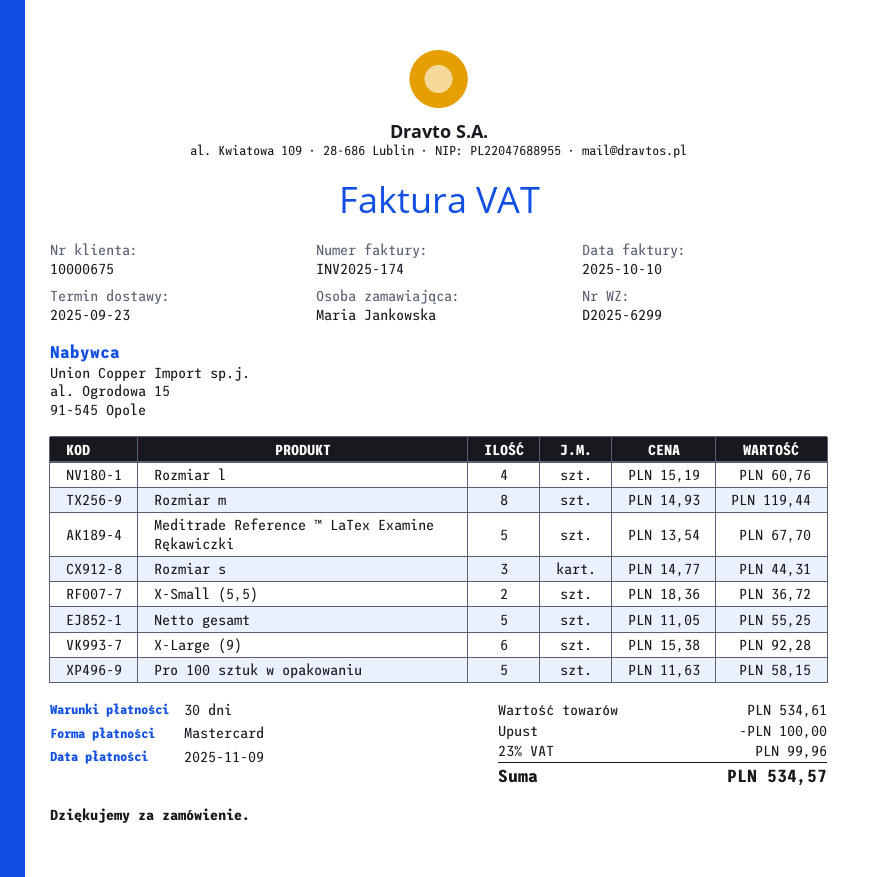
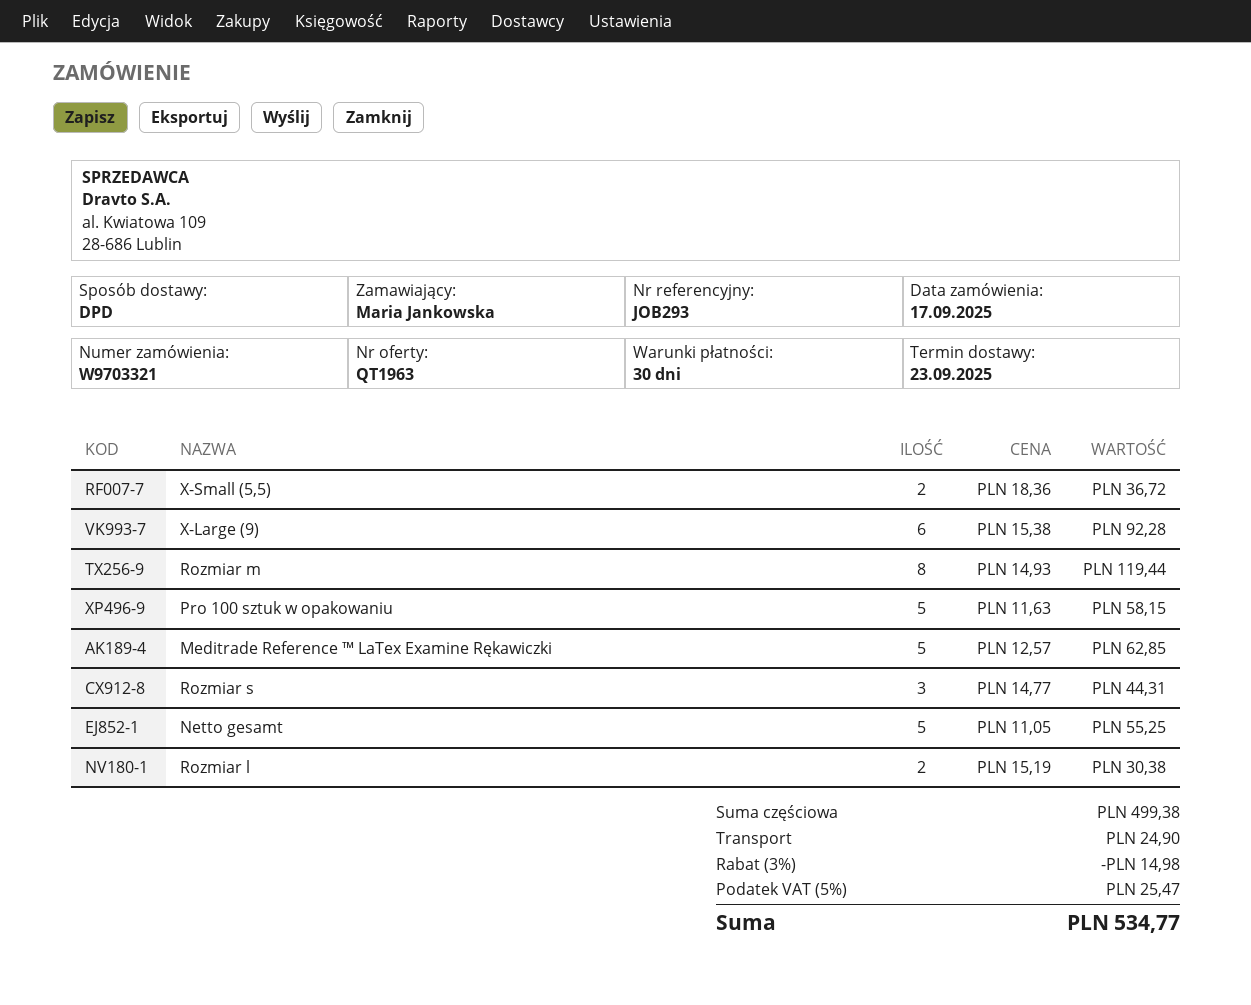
Rozmiar l: 4 x 15.19 = 60.76 -> 2 x 15.19 = 30.38
Meditrade Reference ™ LaTex Examine Rękawiczki: 5 x 13.54 = 67.70 -> 5 x 12.57 = 62.85
subtotal: 534.61 -> 499.38
discount: 100.00 -> 14.98
shipping: none -> 24.90
tax: 23% = 99.96 -> 5% = 25.47
total: 534.57 -> 534.77

